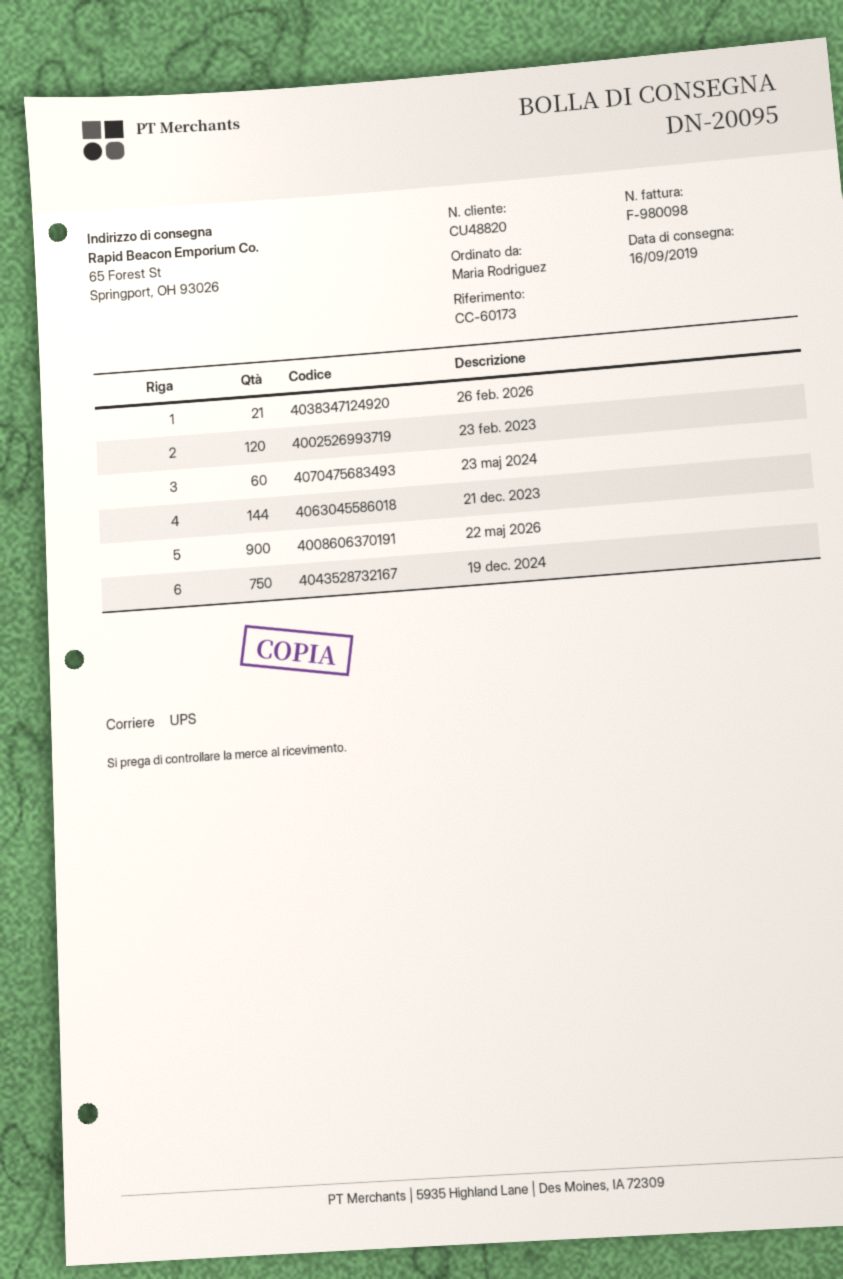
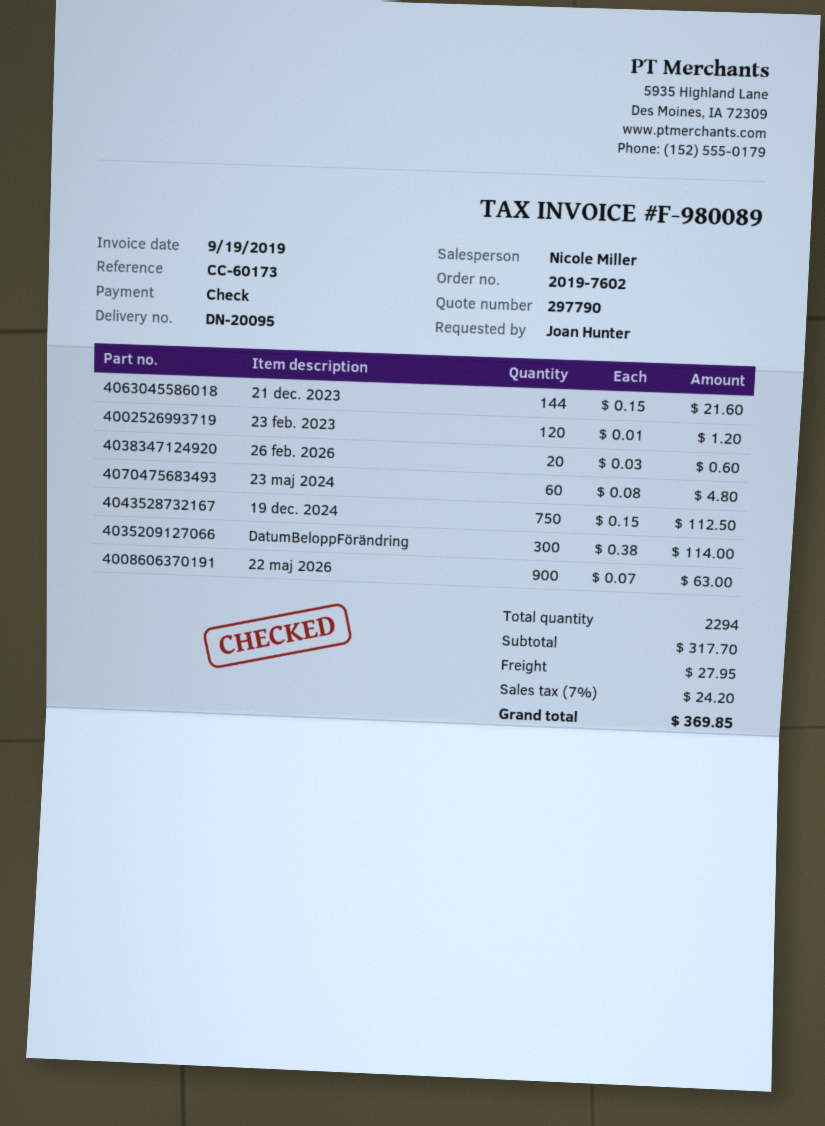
invoice number: F-980098 -> F-980089
ordered by: Maria Rodriguez -> Joan Hunter
26 feb. 2026: 21 -> 20
DatumBeloppFörändring: none -> 300

